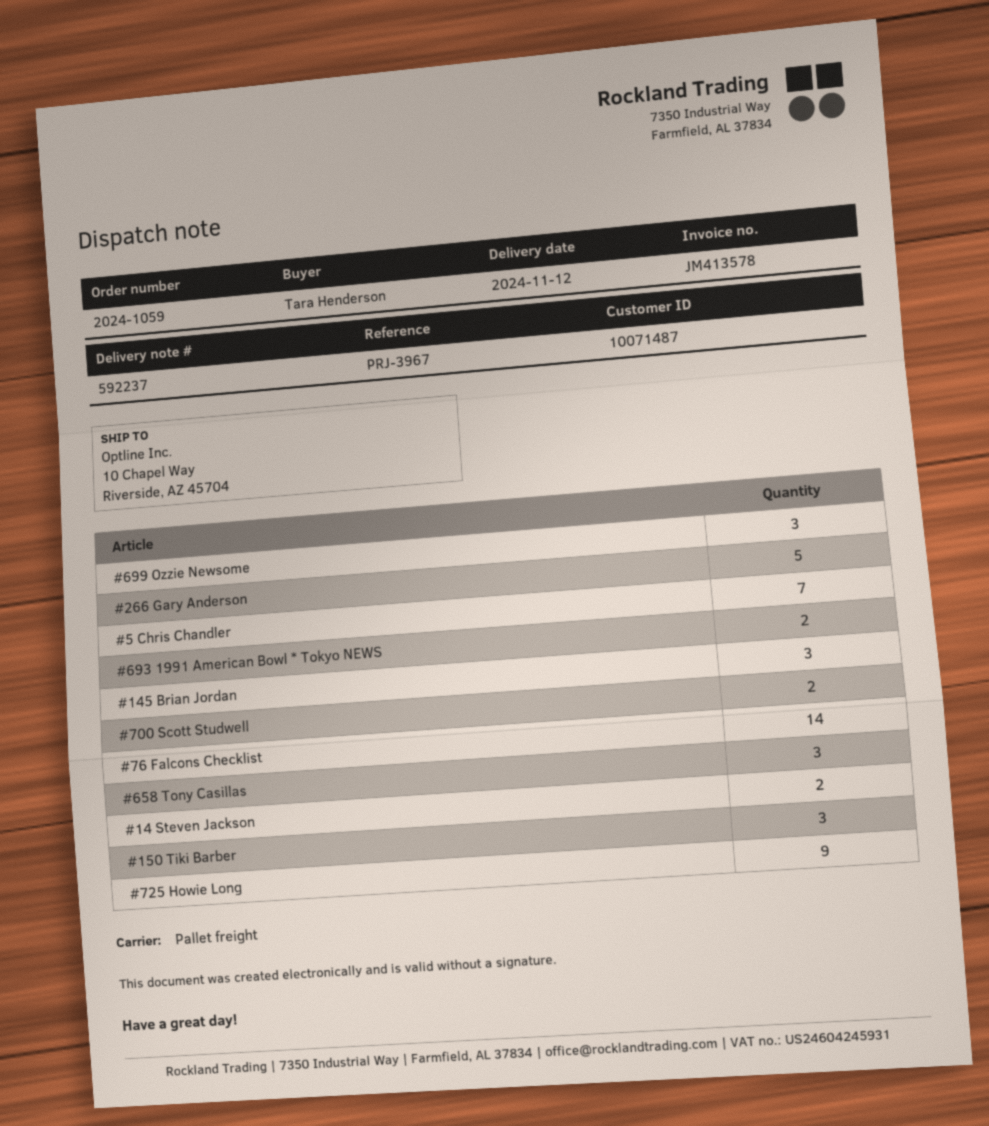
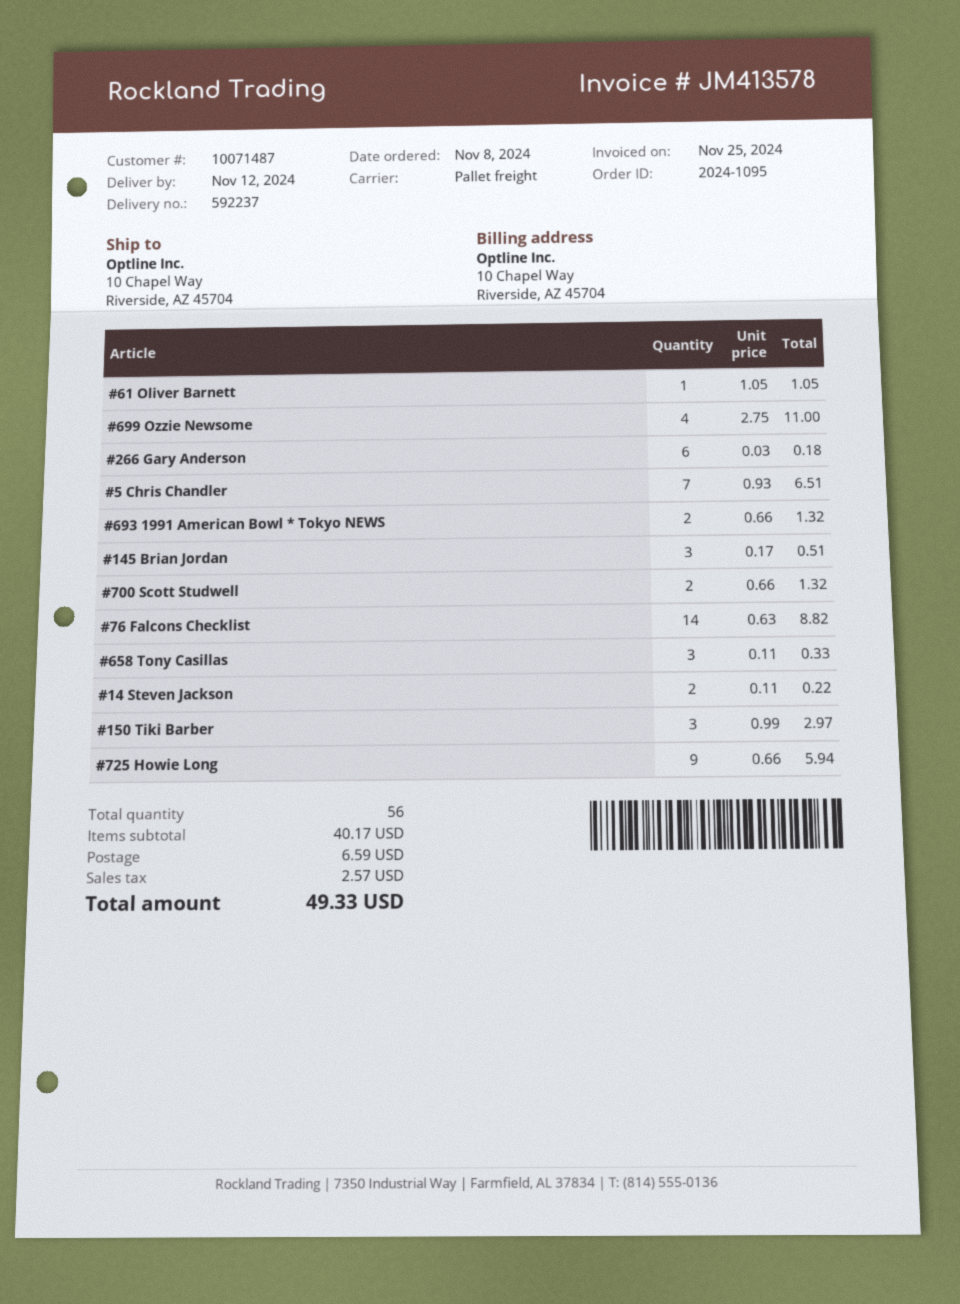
order number: 2024-1059 -> 2024-1095
#699 Ozzie Newsome: 3 -> 4
#266 Gary Anderson: 5 -> 6
#61 Oliver Barnett: none -> 1

